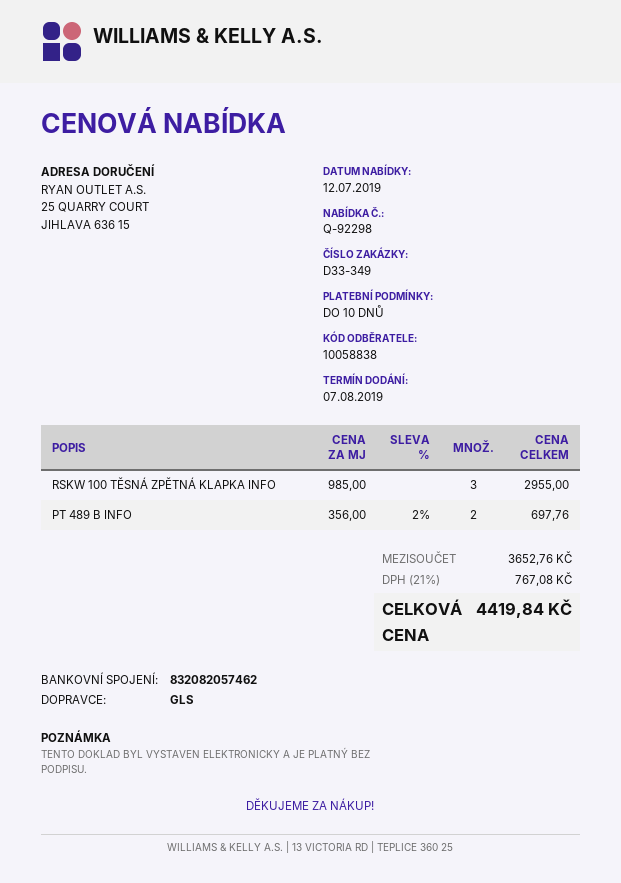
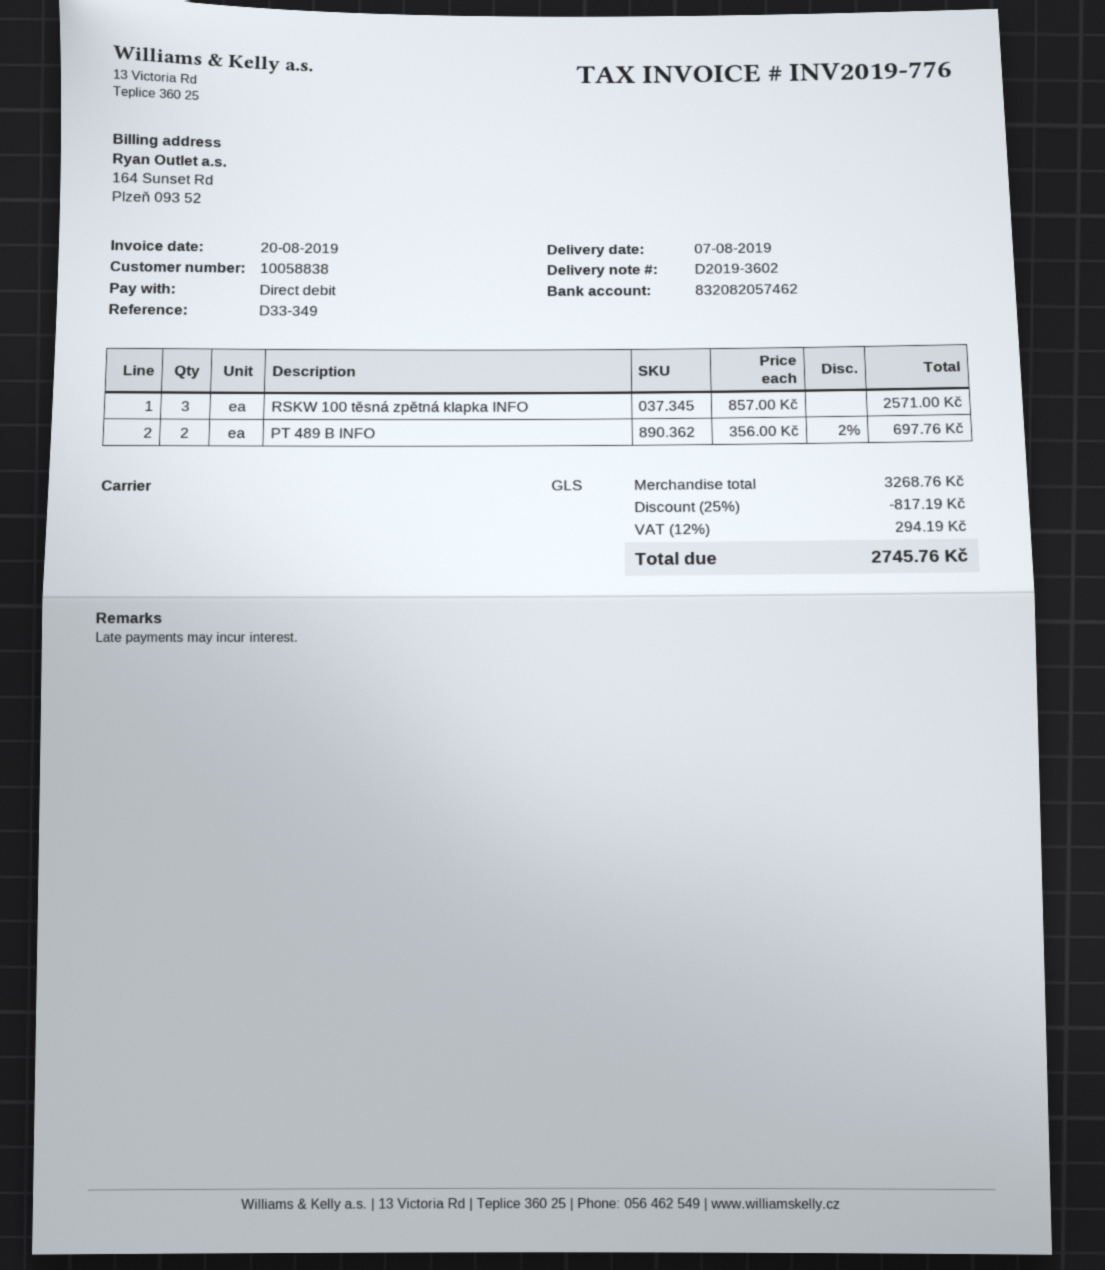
RSKW 100 TĚSNÁ ZPĚTNÁ KLAPKA INFO: 3 x 985.00 = 2955.00 -> 3 x 857.00 = 2571.00
subtotal: 3652.76 -> 3268.76
discount: none -> 25% = 817.19
tax: 21% = 767.08 -> 12% = 294.19
total: 4419.84 -> 2745.76

